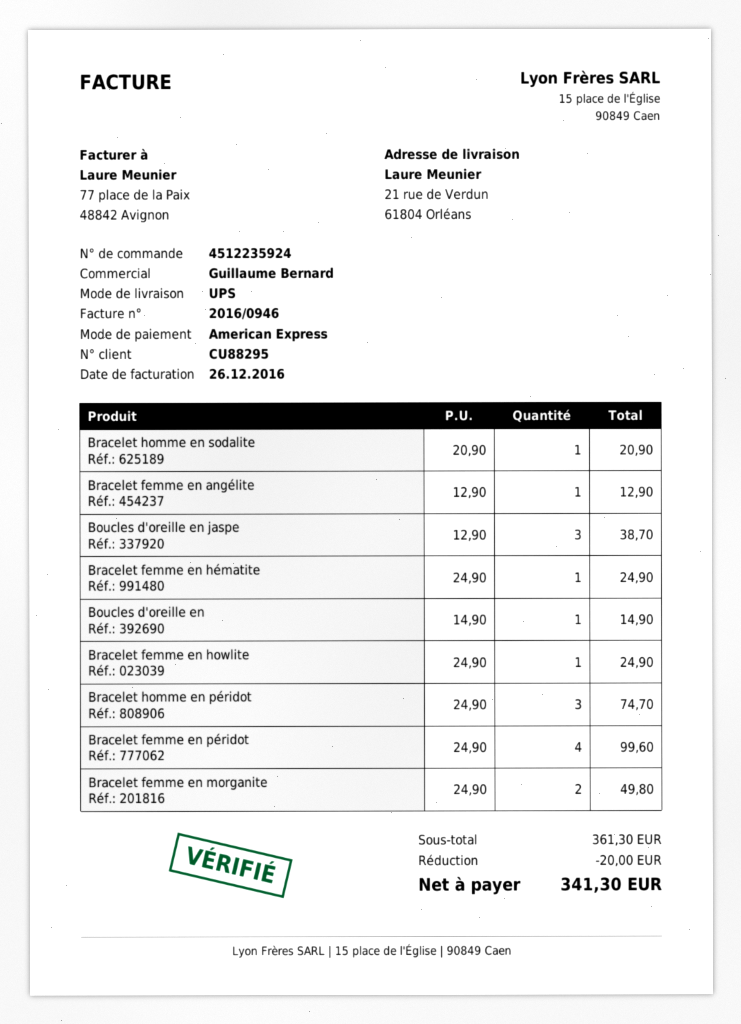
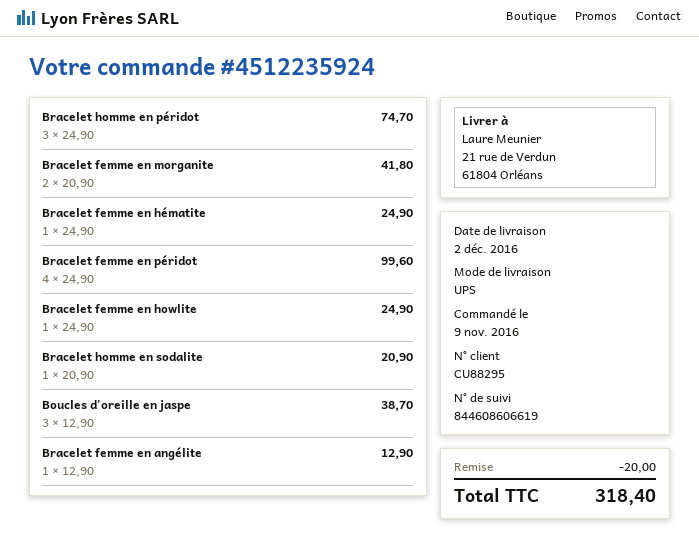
Boucles d'oreille en: 1 x 14.90 = 14.90 -> none
Bracelet femme en morganite: 2 x 24.90 = 49.80 -> 2 x 20.90 = 41.80
total: 341.30 -> 318.40

